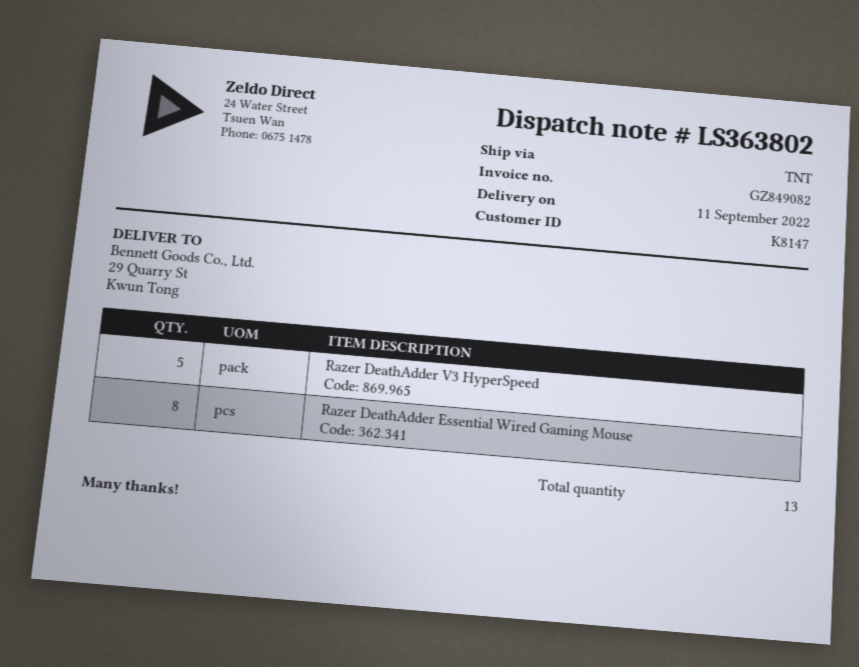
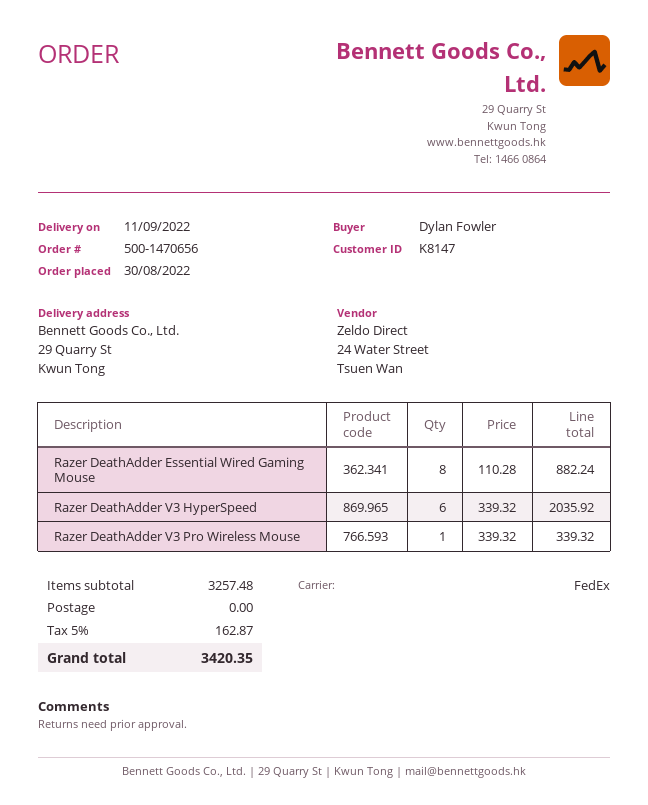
shipping method: TNT -> FedEx
Razer DeathAdder V3 HyperSpeed: 5 -> 6
Razer DeathAdder V3 Pro Wireless Mouse: none -> 1

